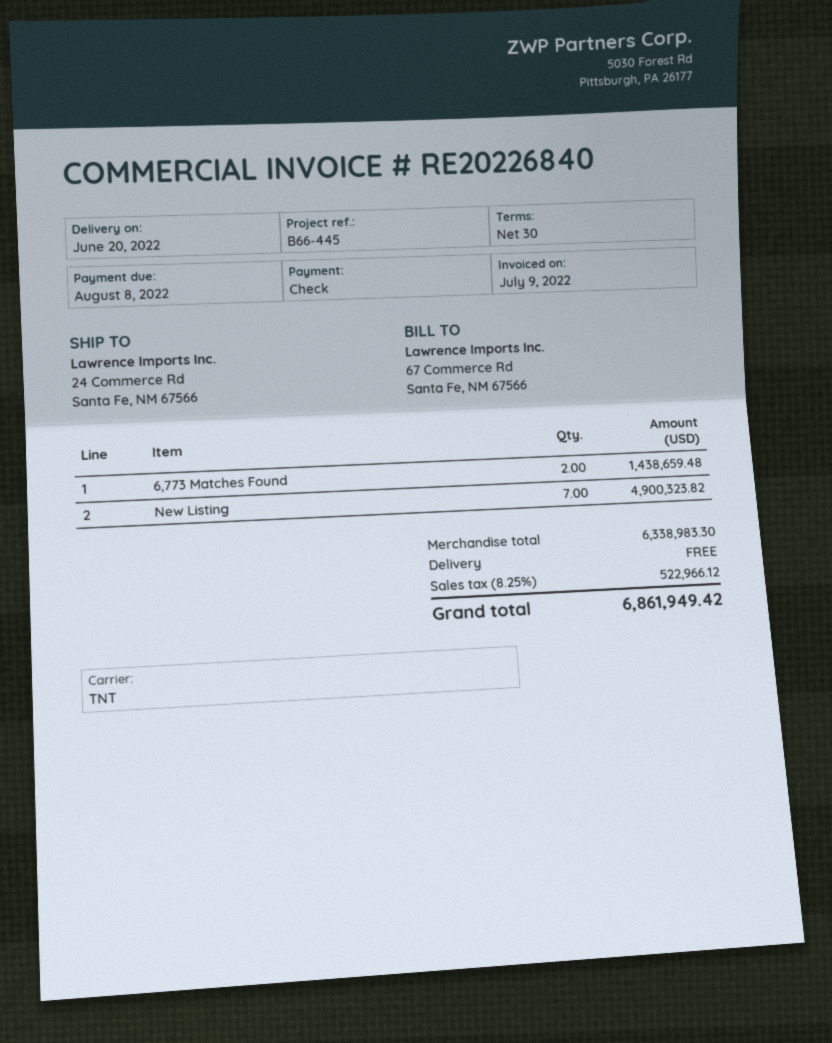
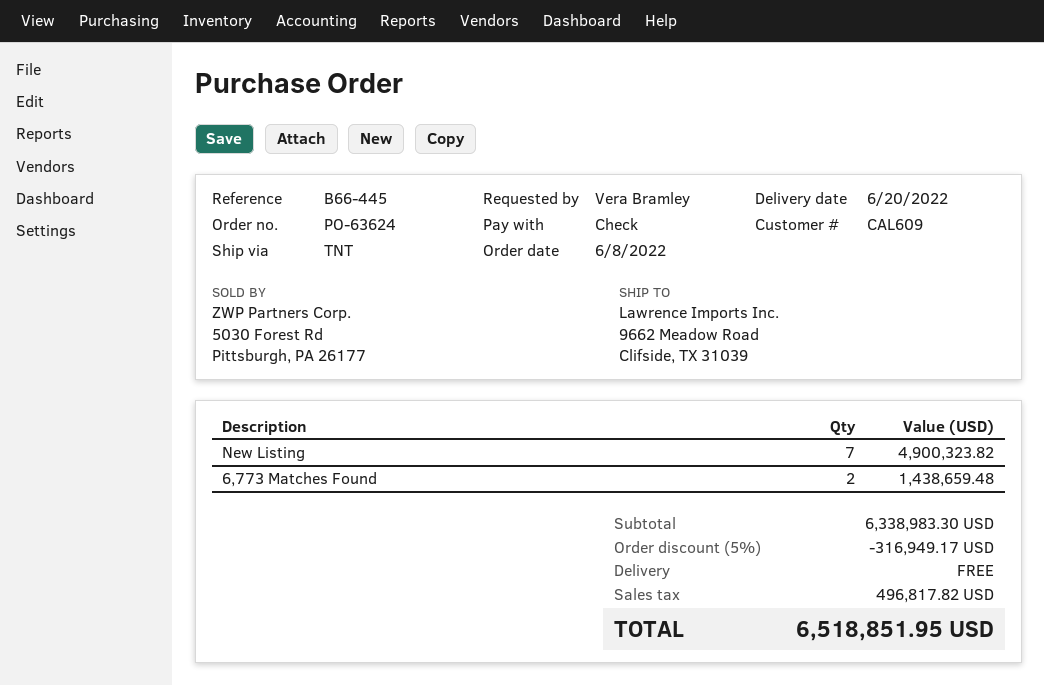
ship to: 24 Commerce Rd, Santa Fe, NM 67566 -> 9662 Meadow Road, Clifside, TX 31039
discount: none -> 5% = 316949.17
tax: 522966.12 -> 496817.82
total: 6861949.42 -> 6518851.95

